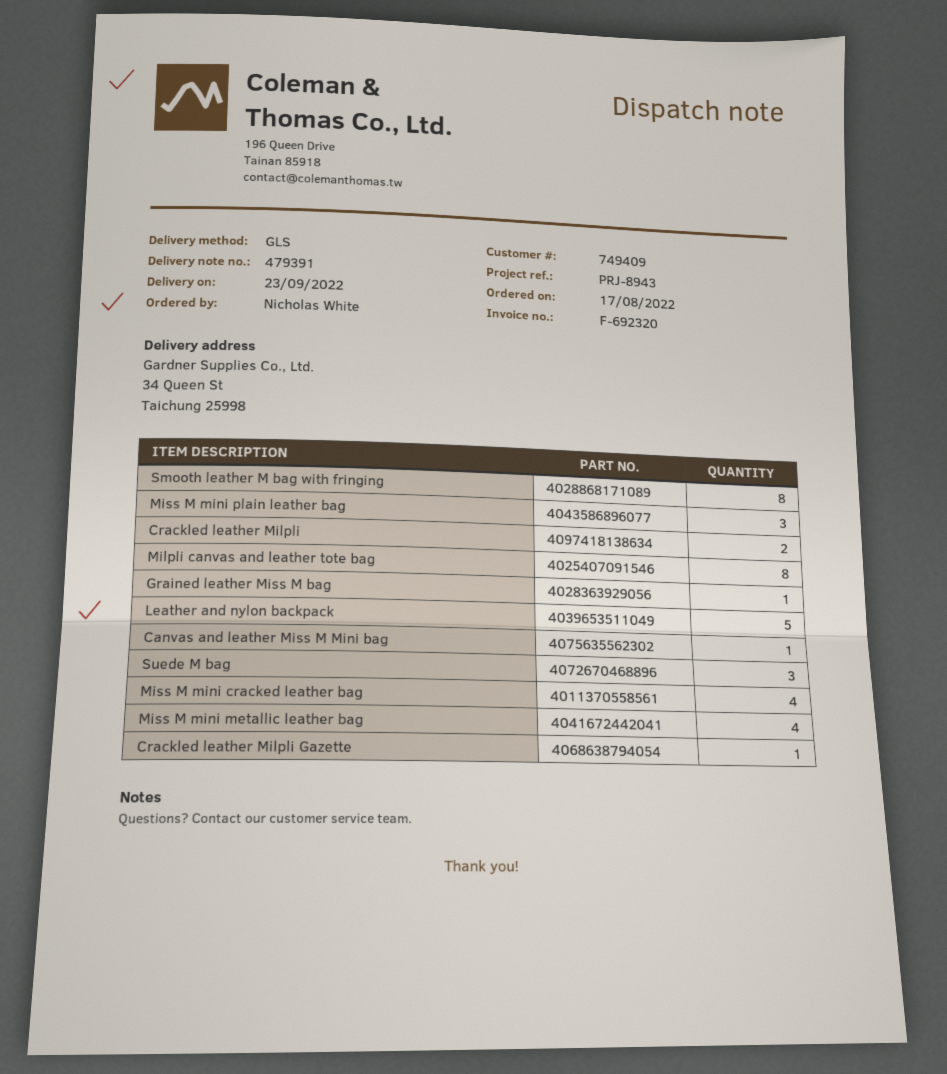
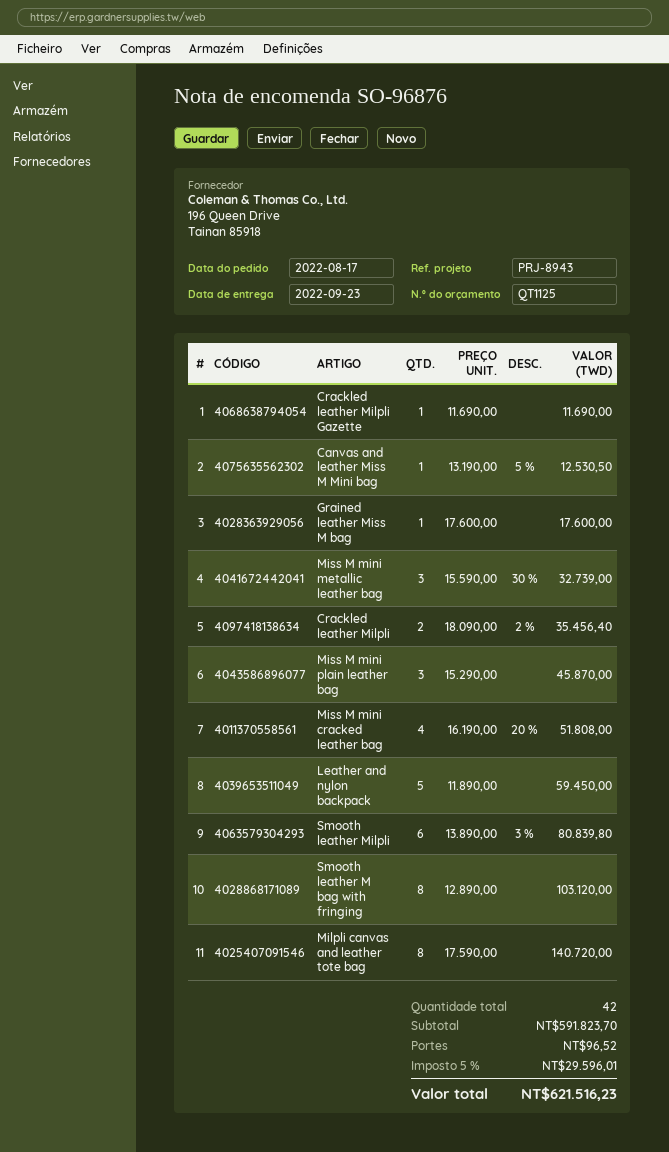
Suede M bag: 3 -> none
Miss M mini metallic leather bag: 4 -> 3
Smooth leather Milpli: none -> 6

